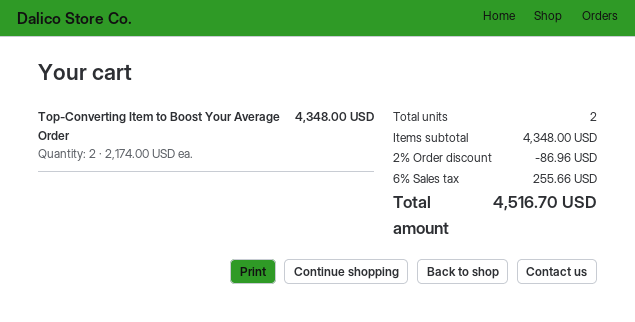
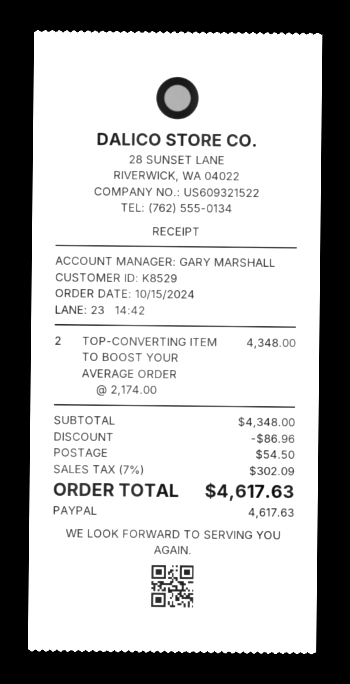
shipping: none -> 54.50
tax: 6% = 255.66 -> 7% = 302.09
total: 4516.70 -> 4617.63

